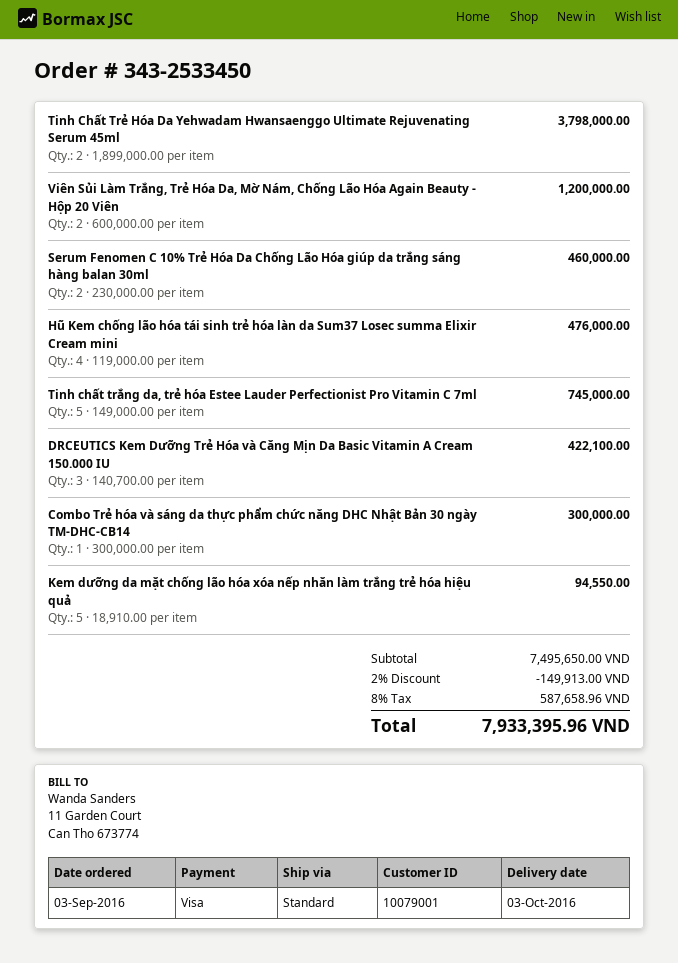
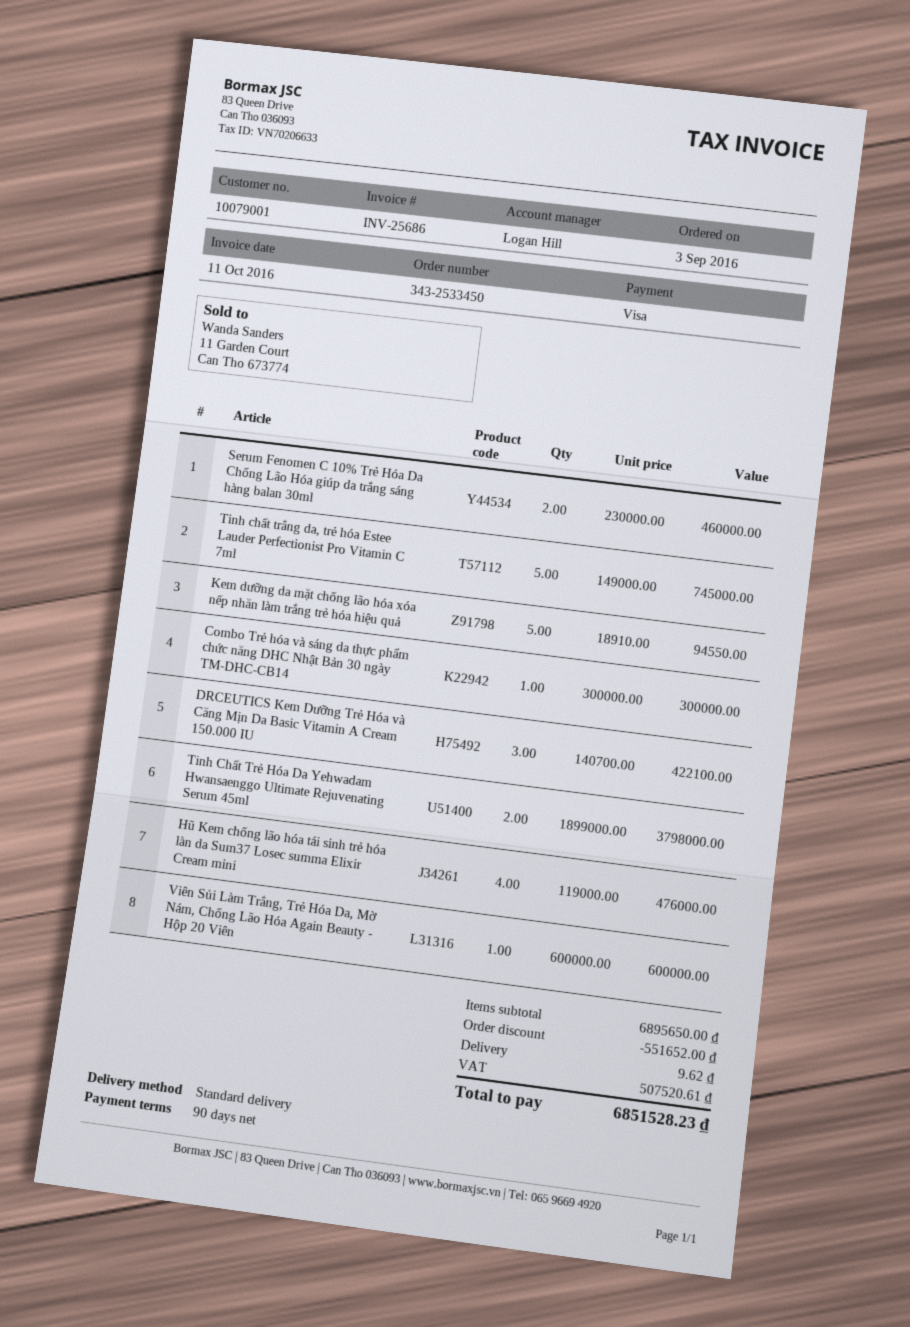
Viên Sủi Làm Trắng, Trẻ Hóa Da, Mờ Nám, Chống Lão Hóa Again Beauty - Hộp 20 Viên: 2 x 600000.00 = 1200000.00 -> 1 x 600000.00 = 600000.00
subtotal: 7495650.00 -> 6895650.00
discount: 149913.00 -> 551652.00
shipping: none -> 9.62
tax: 587658.96 -> 507520.61
total: 7933395.96 -> 6851528.23

